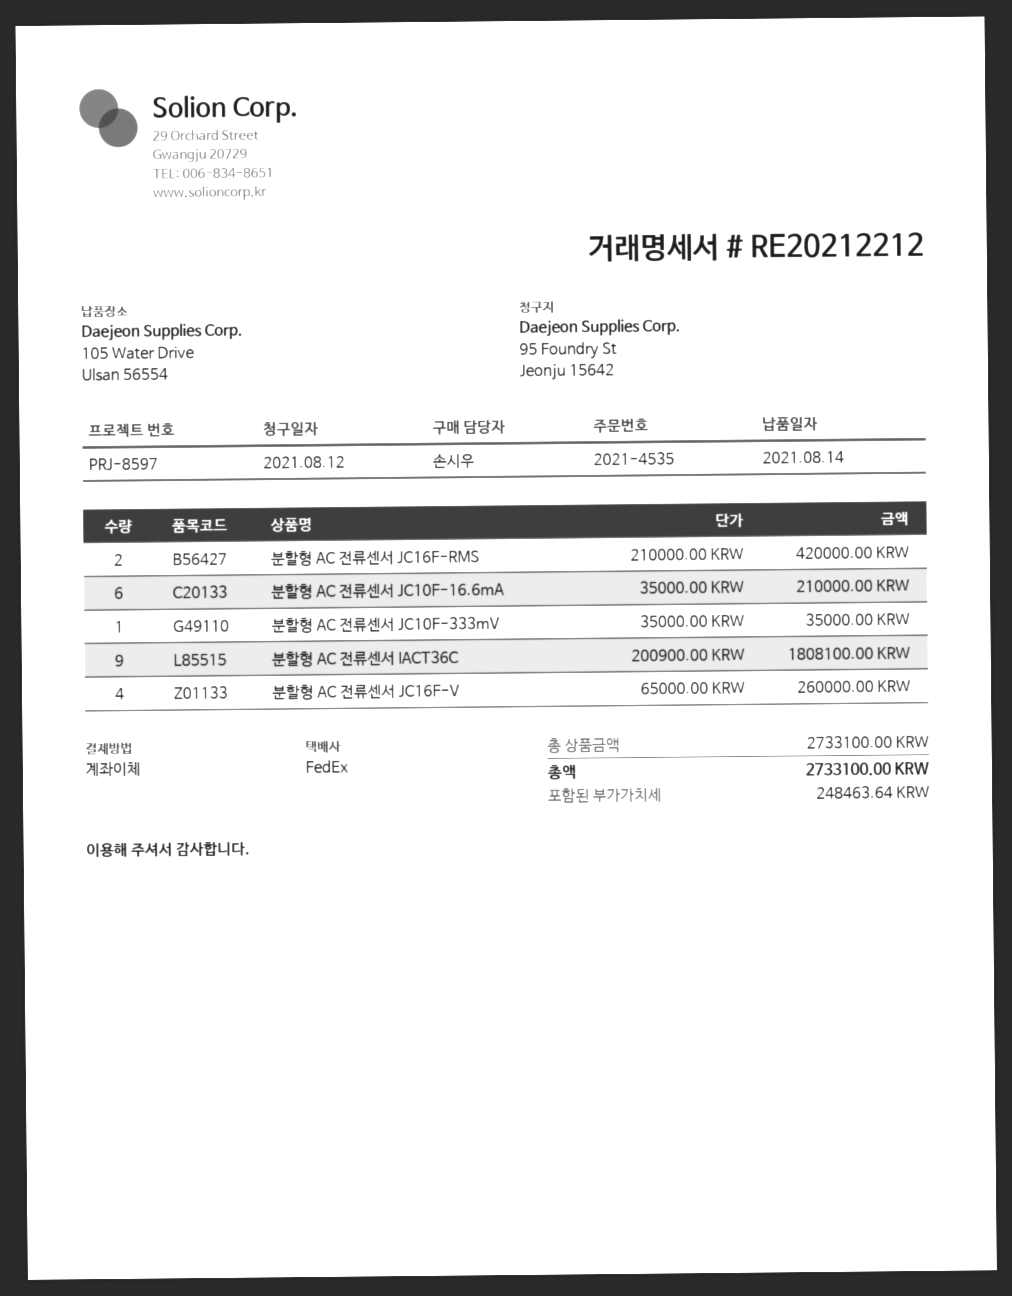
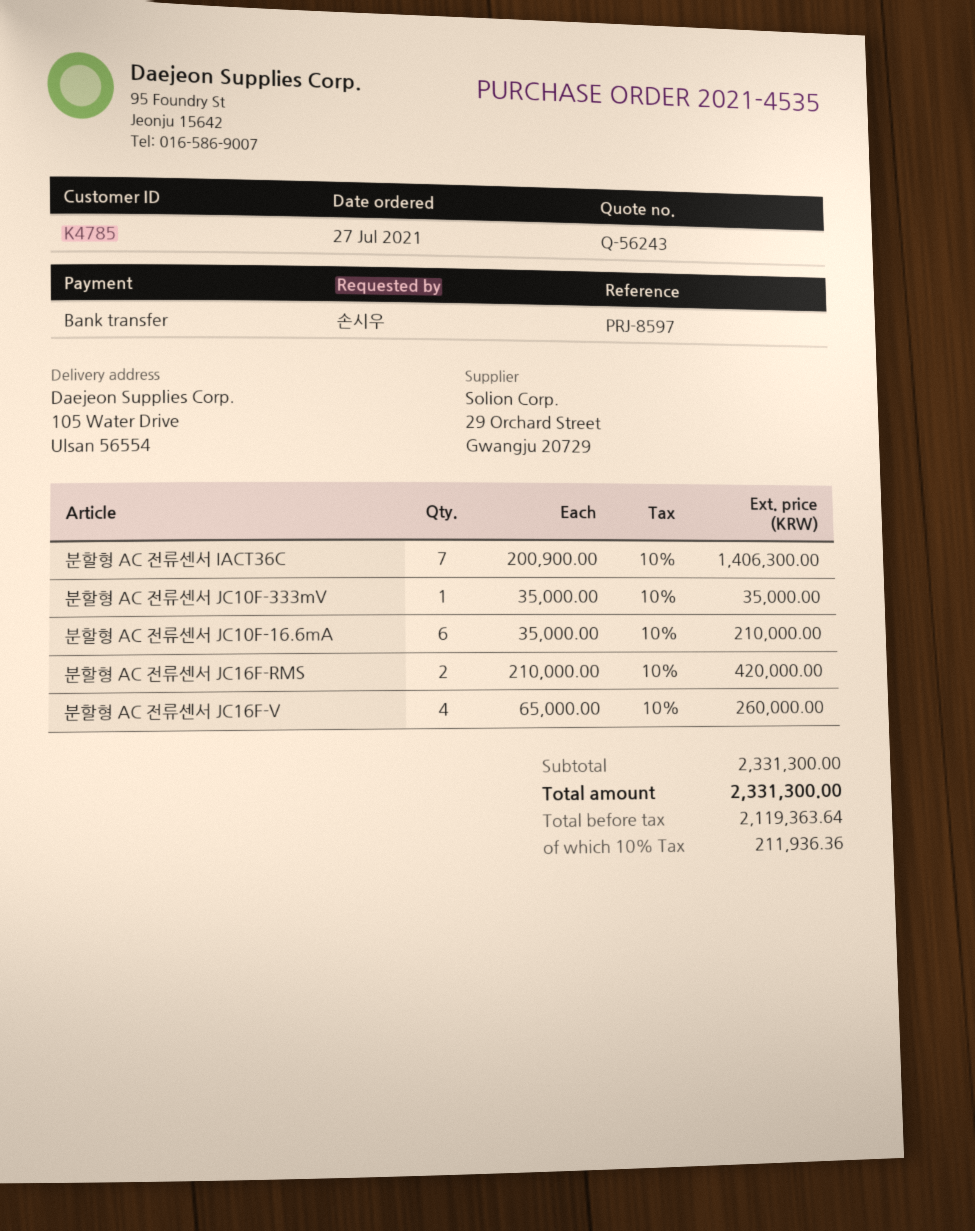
분할형 AC 전류센서 IACT36C: 9 x 200900.00 = 1808100.00 -> 7 x 200900.00 = 1406300.00
subtotal: 2733100.00 -> 2331300.00
tax: 248463.64 -> 211936.36
total: 2733100.00 -> 2331300.00

